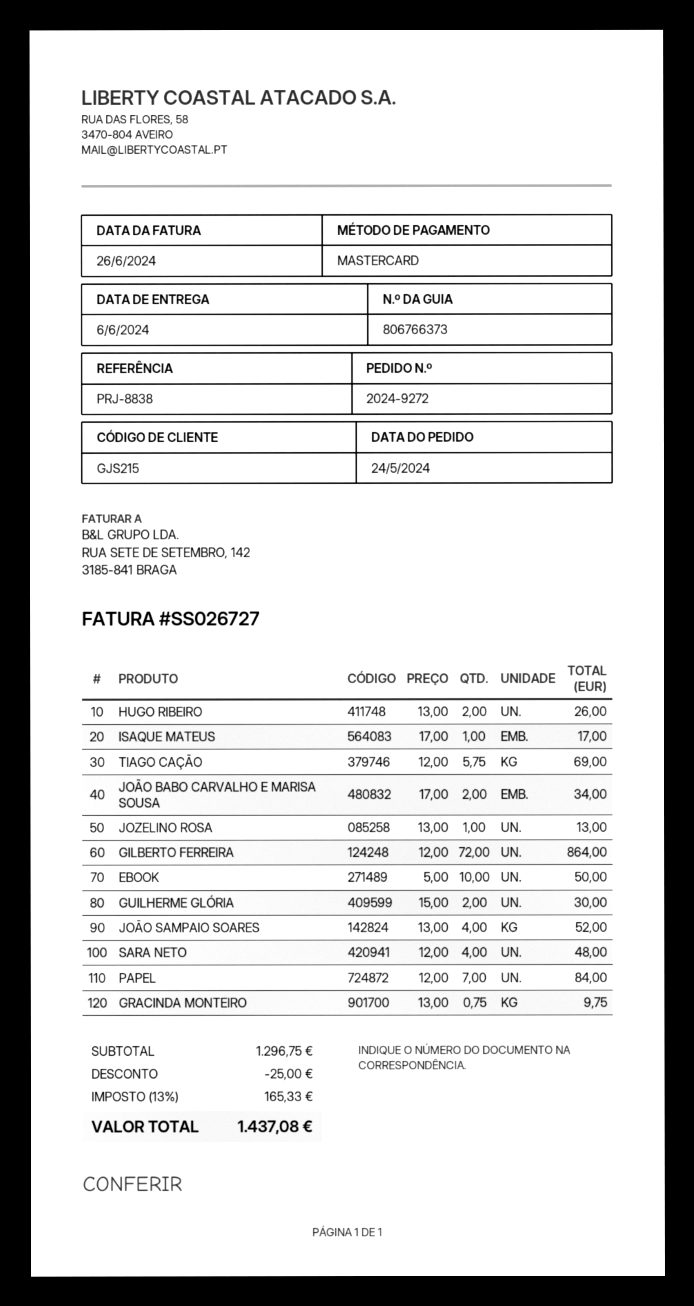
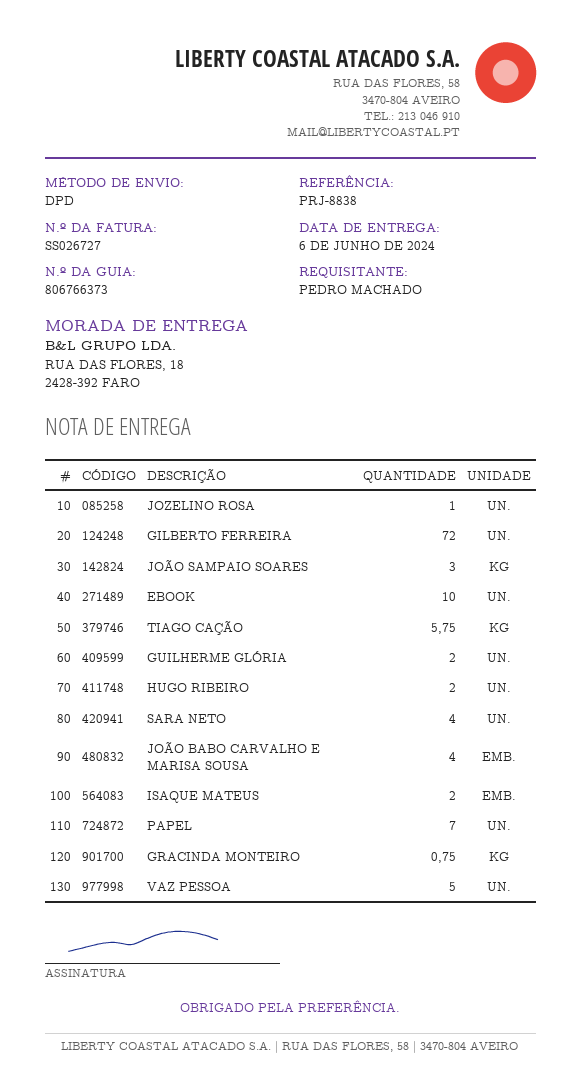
ISAQUE MATEUS: 1 -> 2
JOÃO BABO CARVALHO E MARISA SOUSA: 2 -> 4
JOÃO SAMPAIO SOARES: 4 -> 3
VAZ PESSOA: none -> 5

